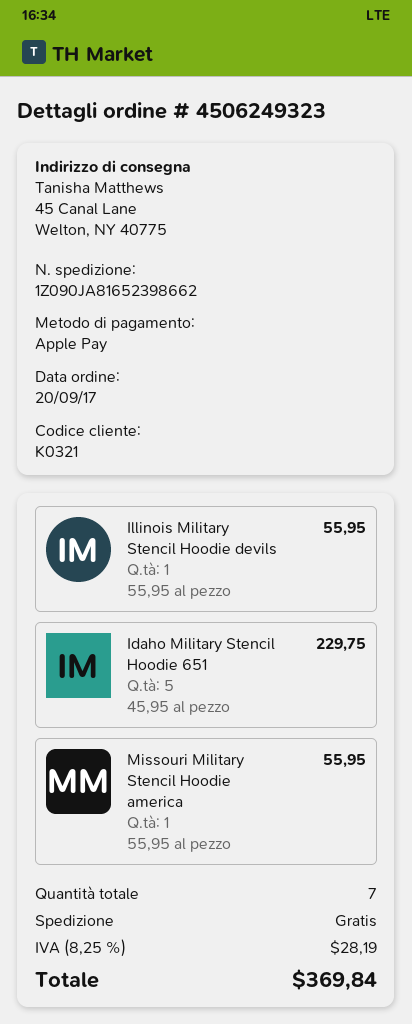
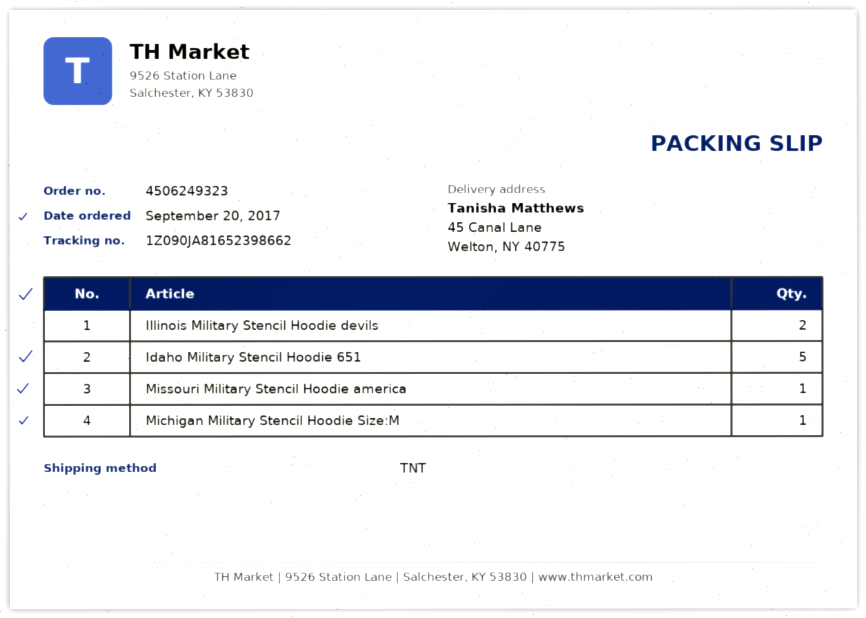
Illinois Military Stencil Hoodie devils: 1 -> 2
Michigan Military Stencil Hoodie Size:M: none -> 1

